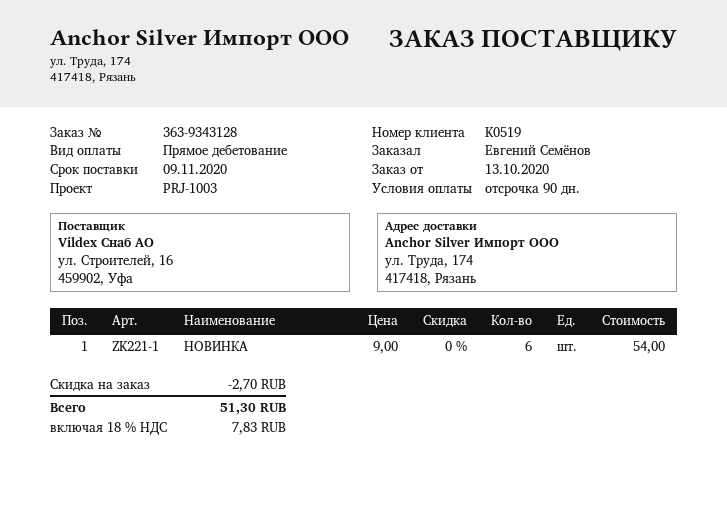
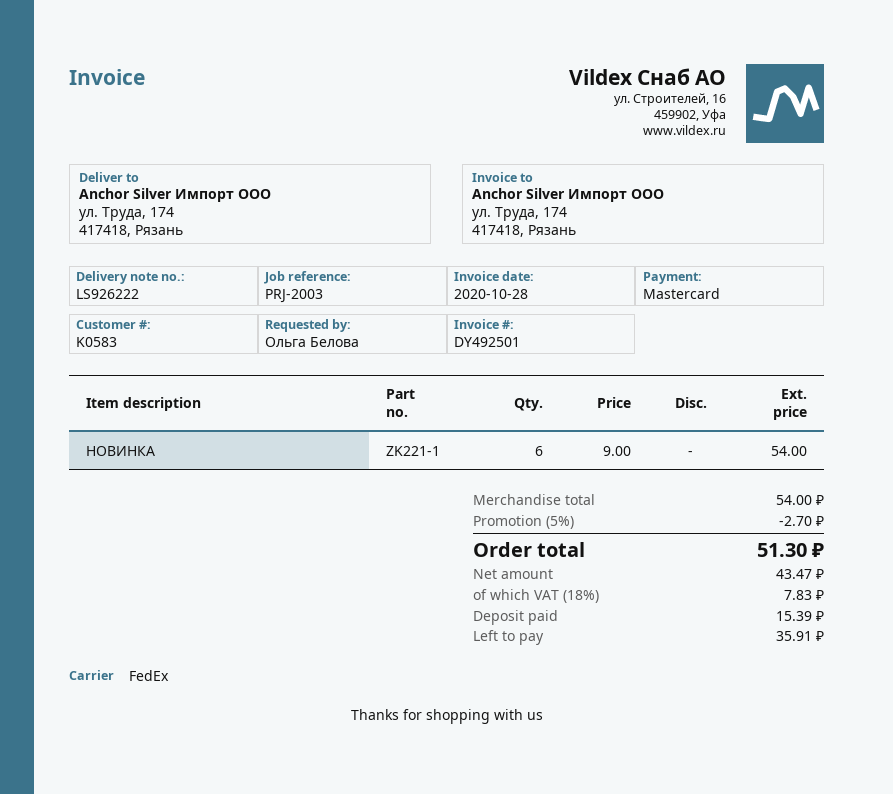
customer number: K0519 -> K0583
reference: PRJ-1003 -> PRJ-2003
ordered by: Евгений Семёнов -> Ольга Белова
payment method: direct debit -> Mastercard

